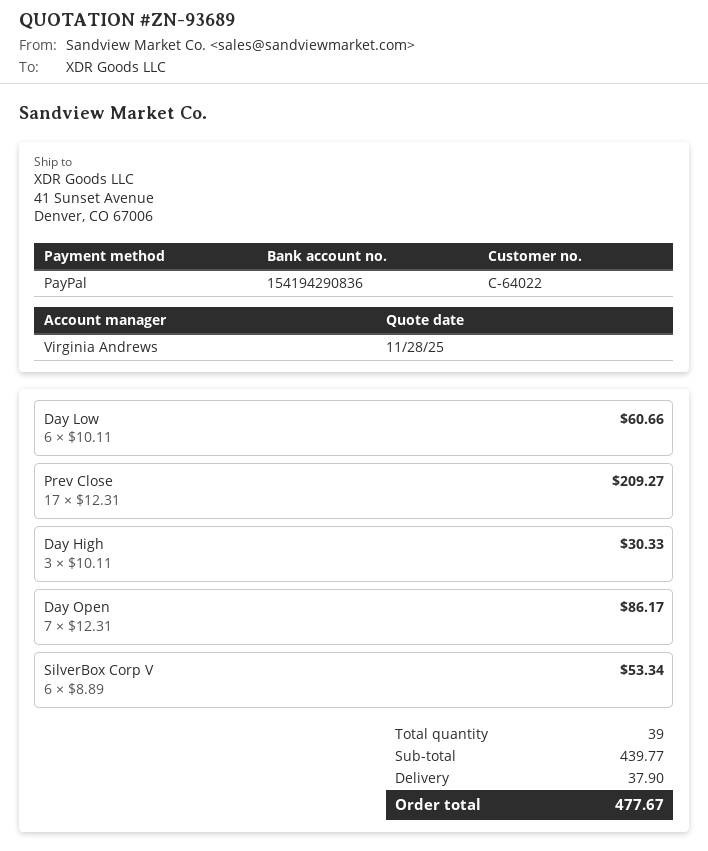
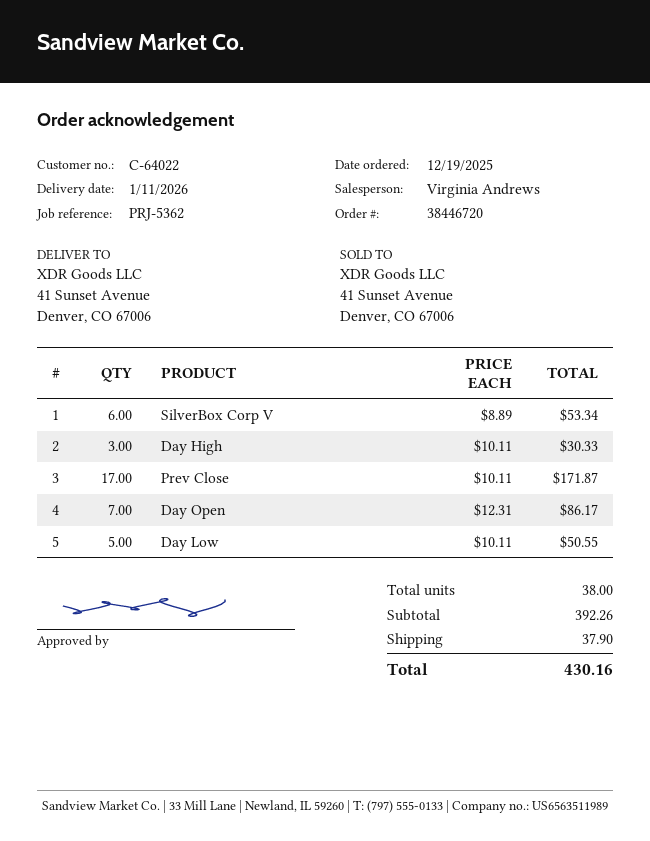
Day Low: 6 x 10.11 = 60.66 -> 5 x 10.11 = 50.55
Prev Close: 17 x 12.31 = 209.27 -> 17 x 10.11 = 171.87
total quantity: 39 -> 38
subtotal: 439.77 -> 392.26
total: 477.67 -> 430.16

